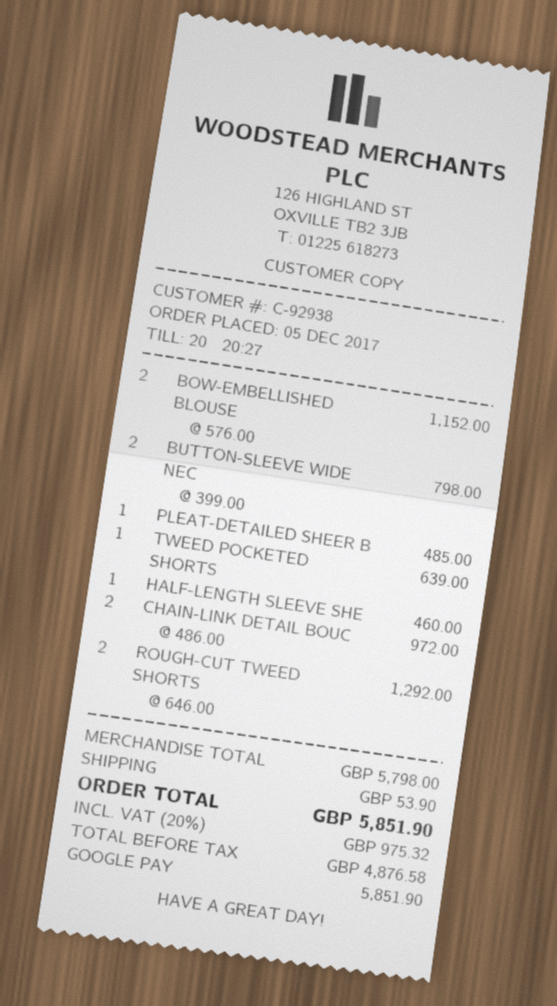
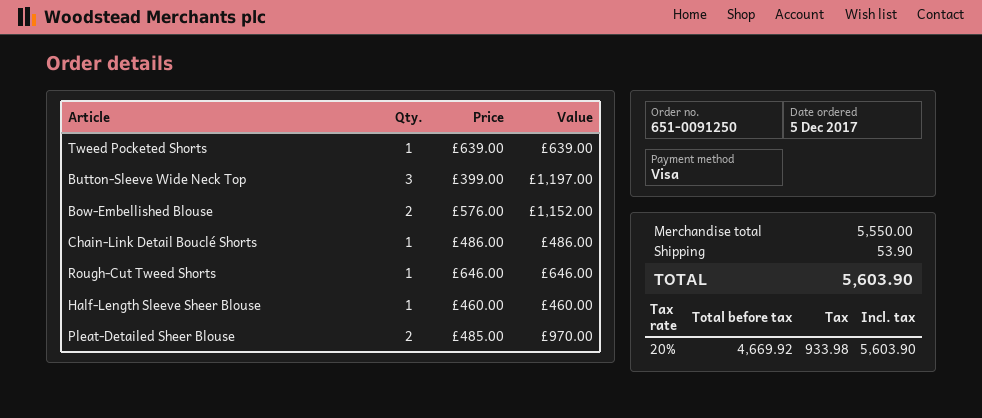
payment method: Google Pay -> Visa
BUTTON-SLEEVE WIDE NEC: 2 x 399.00 = 798.00 -> 3 x 399.00 = 1197.00
PLEAT-DETAILED SHEER B: 1 x 485.00 = 485.00 -> 2 x 485.00 = 970.00
CHAIN-LINK DETAIL BOUC: 2 x 486.00 = 972.00 -> 1 x 486.00 = 486.00
ROUGH-CUT TWEED SHORTS: 2 x 646.00 = 1292.00 -> 1 x 646.00 = 646.00
subtotal: 5798.00 -> 5550.00
net: 4876.58 -> 4669.92
tax: 20% = 975.32 -> 20% = 933.98
total: 5851.90 -> 5603.90

